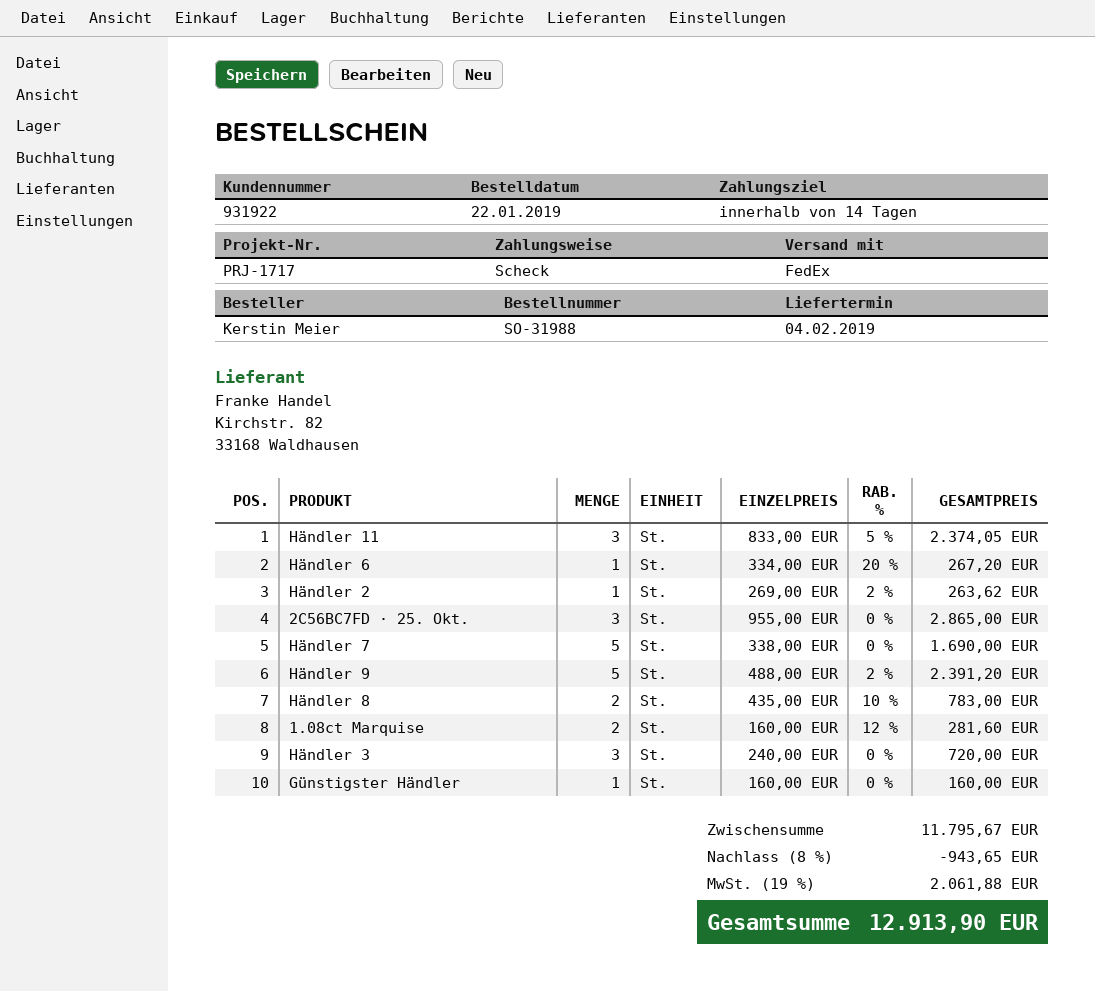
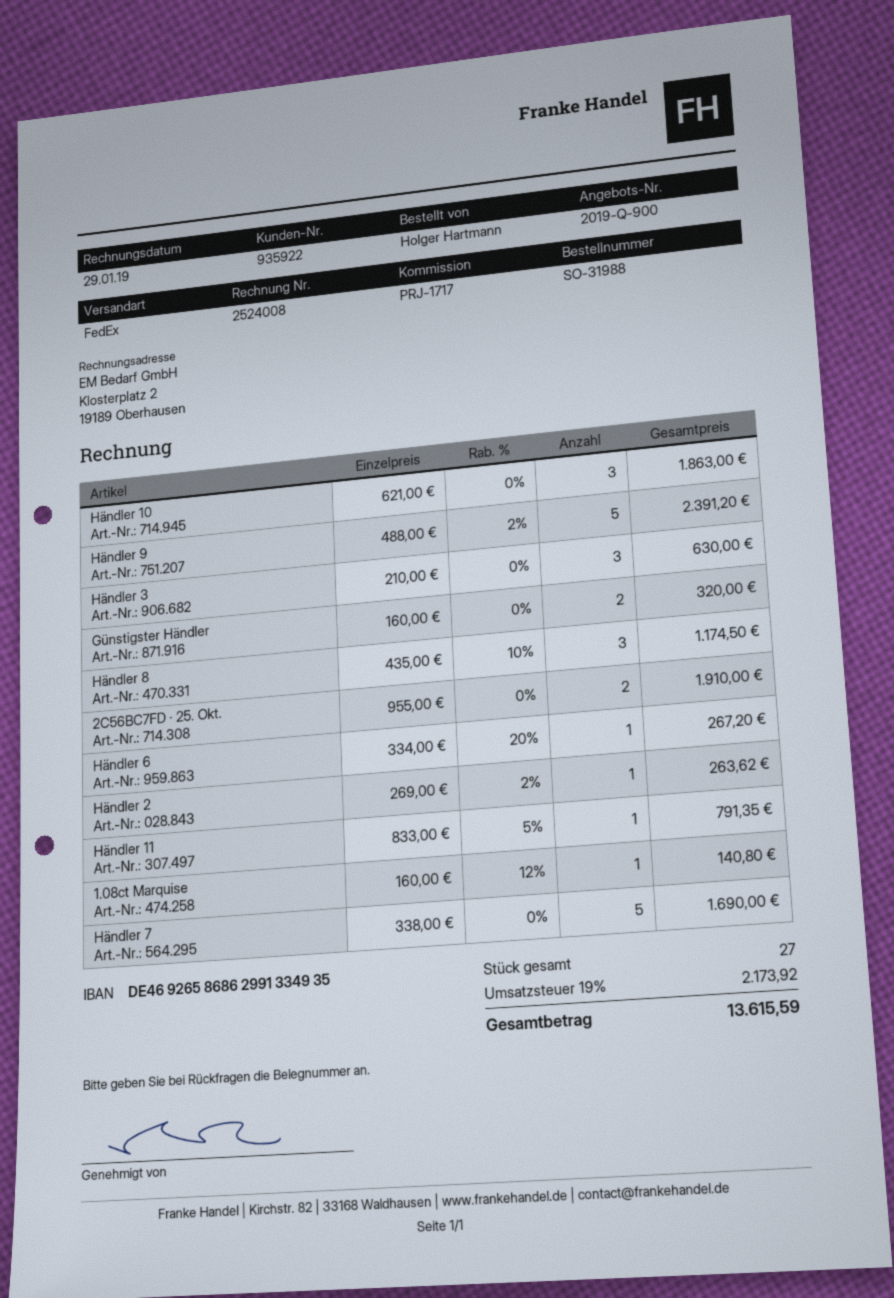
customer number: 931922 -> 935922
ordered by: Kerstin Meier -> Holger Hartmann
Händler 11: 3 x 833.00 - 5% = 2374.05 -> 1 x 833.00 - 5% = 791.35
2C56BC7FD · 25. Okt.: 3 x 955.00 = 2865.00 -> 2 x 955.00 = 1910.00
Händler 8: 2 x 435.00 - 10% = 783.00 -> 3 x 435.00 - 10% = 1174.50
1.08ct Marquise: 2 x 160.00 - 12% = 281.60 -> 1 x 160.00 - 12% = 140.80
Händler 3: 3 x 240.00 = 720.00 -> 3 x 210.00 = 630.00
Günstigster Händler: 1 x 160.00 = 160.00 -> 2 x 160.00 = 320.00
Händler 10: none -> 3 x 621.00 = 1863.00
discount: 8% = 943.65 -> none
tax: 19% = 2061.88 -> 19% = 2173.92
total: 12913.90 -> 13615.59

